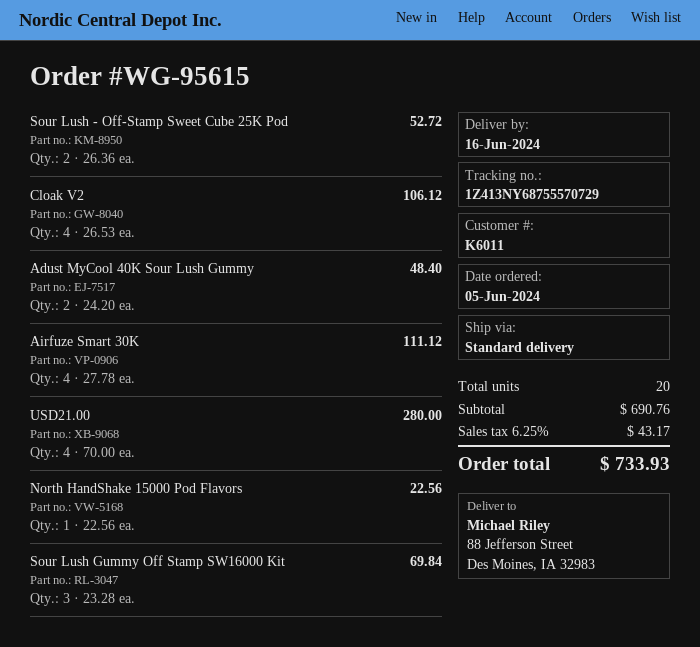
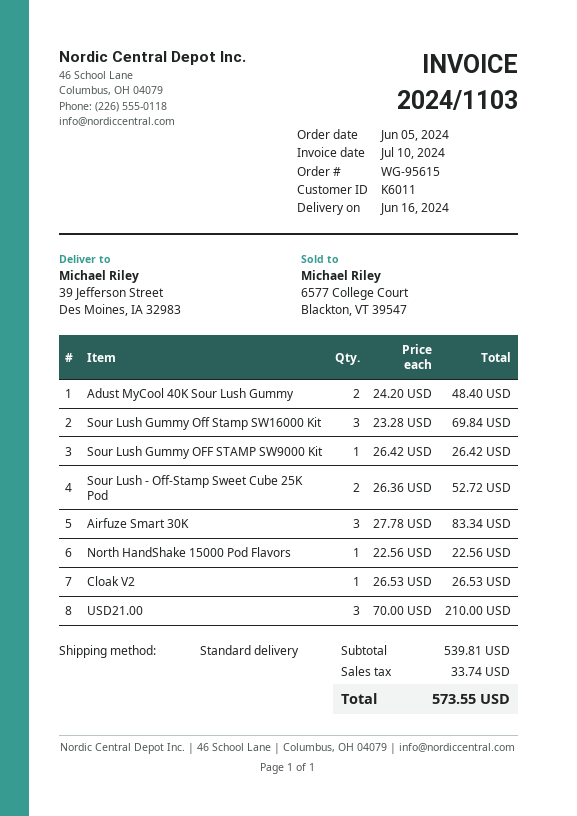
ship to: 88 Jefferson Street, Des Moines, IA 32983 -> 39 Jefferson Street, Des Moines, IA 32983
Cloak V2: 4 x 26.53 = 106.12 -> 1 x 26.53 = 26.53
Airfuze Smart 30K: 4 x 27.78 = 111.12 -> 3 x 27.78 = 83.34
USD21.00: 4 x 70.00 = 280.00 -> 3 x 70.00 = 210.00
Sour Lush Gummy OFF STAMP SW9000 Kit: none -> 1 x 26.42 = 26.42
subtotal: 690.76 -> 539.81
tax: 43.17 -> 33.74
total: 733.93 -> 573.55

